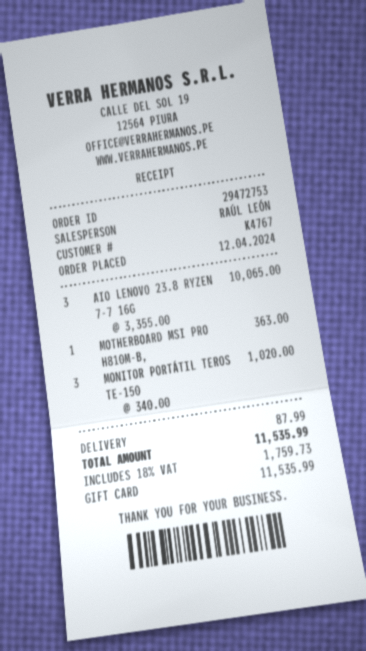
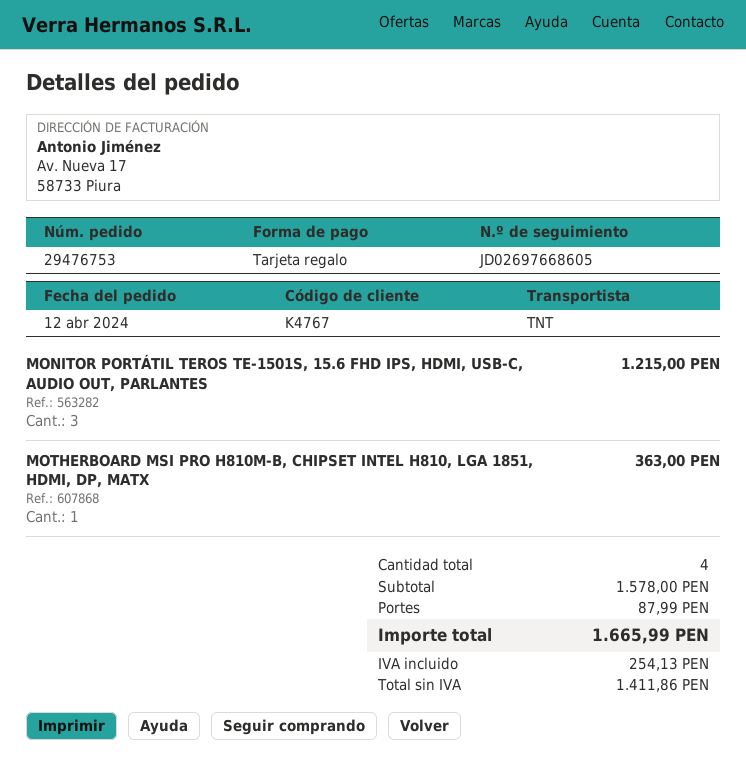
order number: 29472753 -> 29476753
AIO LENOVO 23.8 RYZEN 7-7 16G: 3 for 10065.00 -> none
MONITOR PORTÁTIL TEROS TE-150: 3 for 1020.00 -> 3 for 1215.00
tax: 1759.73 -> 254.13
total: 11535.99 -> 1665.99

